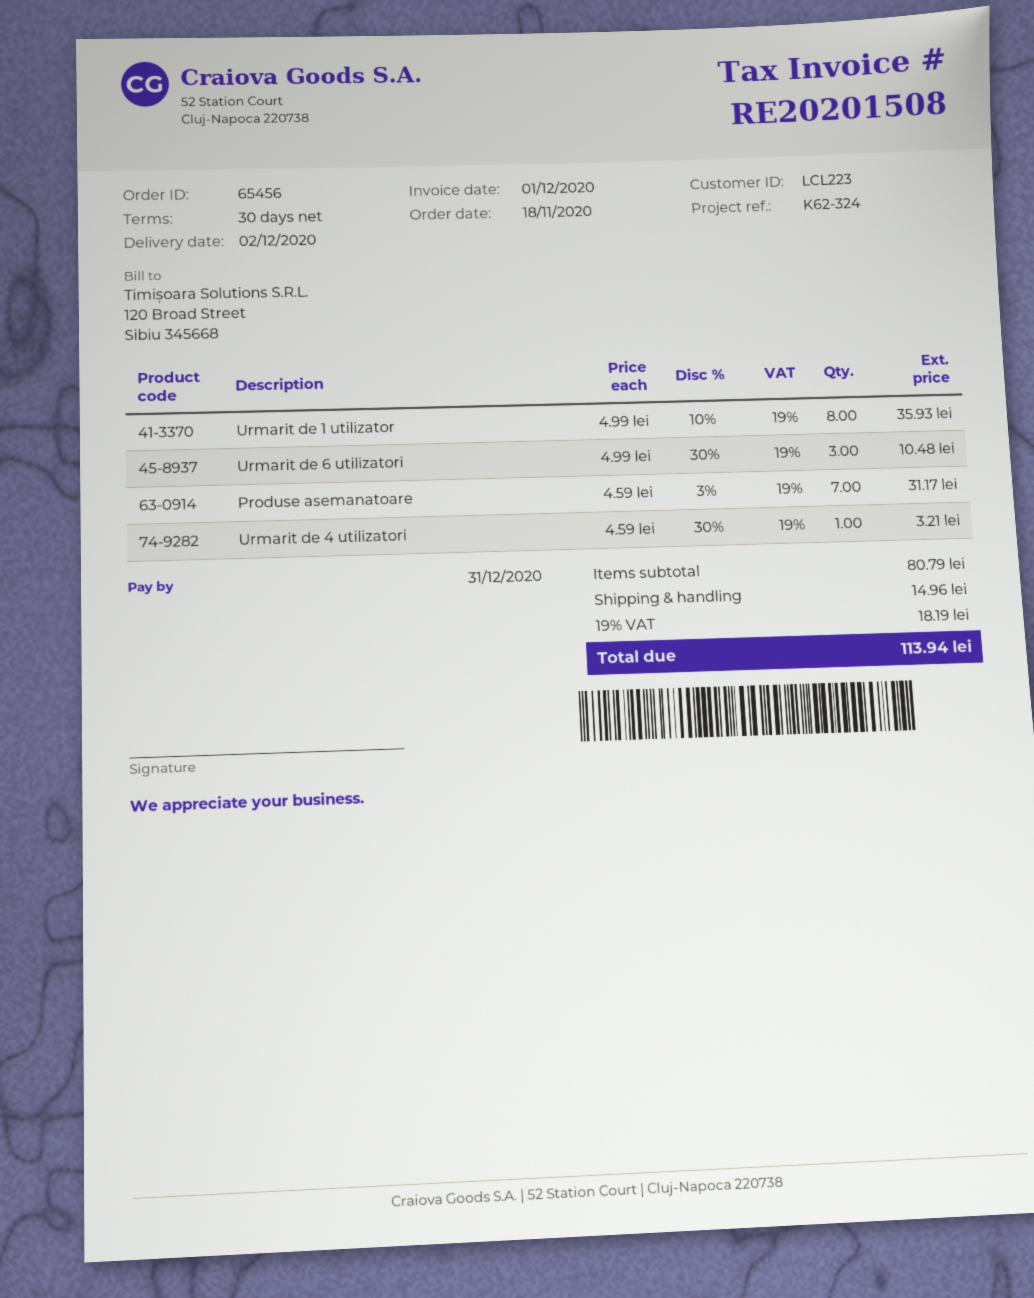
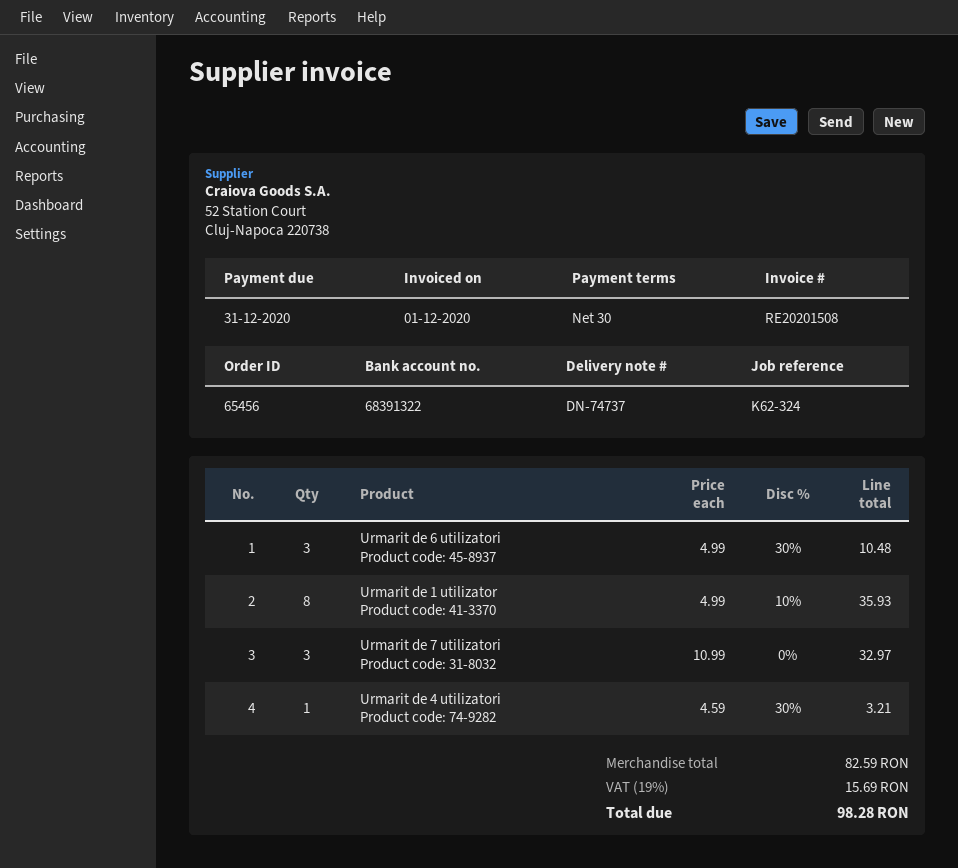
Produse asemanatoare: 7 x 4.59 - 3% = 31.17 -> none
Urmarit de 7 utilizatori: none -> 3 x 10.99 = 32.97
subtotal: 80.79 -> 82.59
shipping: 14.96 -> none
tax: 19% = 18.19 -> 19% = 15.69
total: 113.94 -> 98.28

